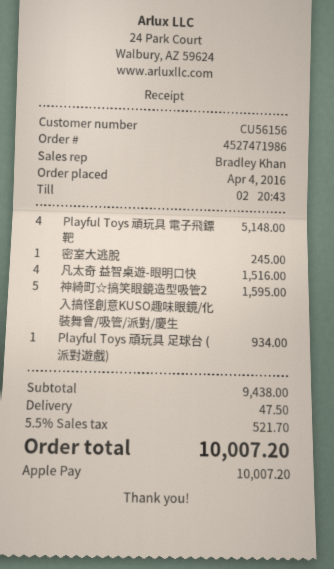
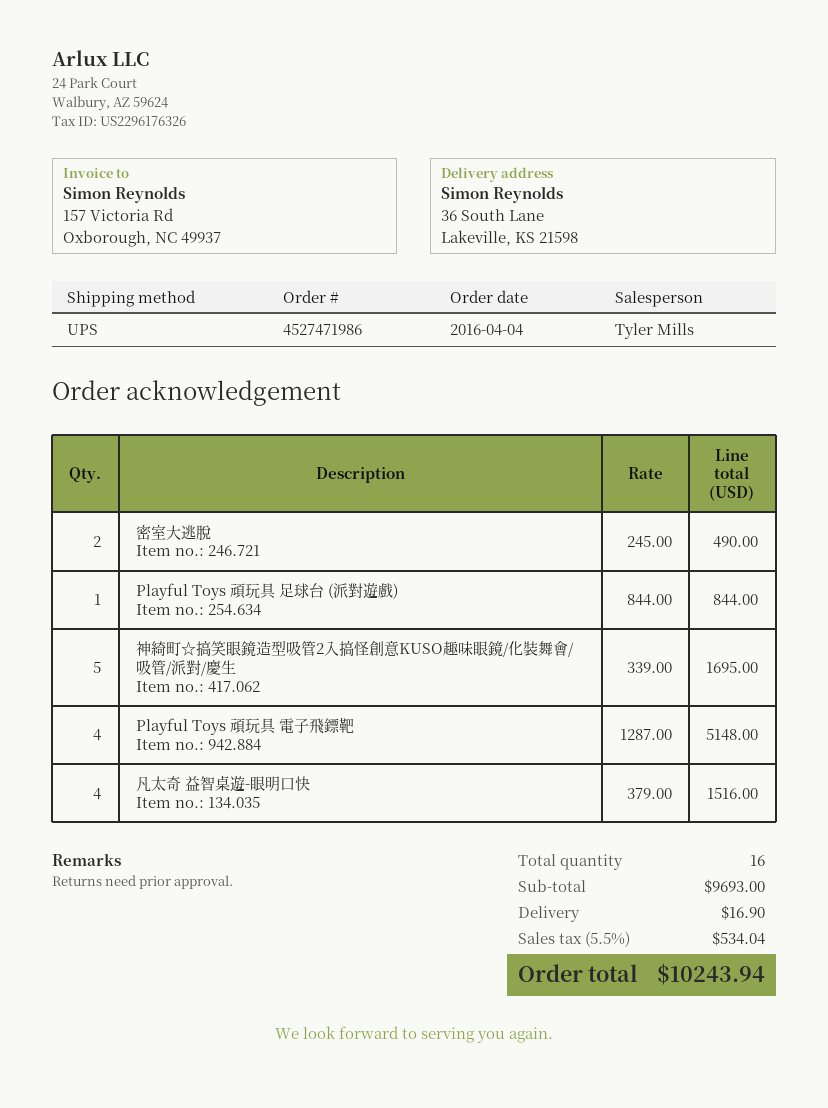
sales rep: Bradley Khan -> Tyler Mills
密室大逃脫: 1 for 245.00 -> 2 for 490.00
神綺町☆搞笑眼鏡造型吸管2入搞怪創意KUSO趣味眼鏡/化裝舞會/吸管/派對/慶生: 5 for 1595.00 -> 5 for 1695.00
Playful Toys 頑玩具 足球台 (派對遊戲): 1 for 934.00 -> 1 for 844.00
subtotal: 9438.00 -> 9693.00
shipping: 47.50 -> 16.90
tax: 5.5% = 521.70 -> 5.5% = 534.04
total: 10007.20 -> 10243.94

